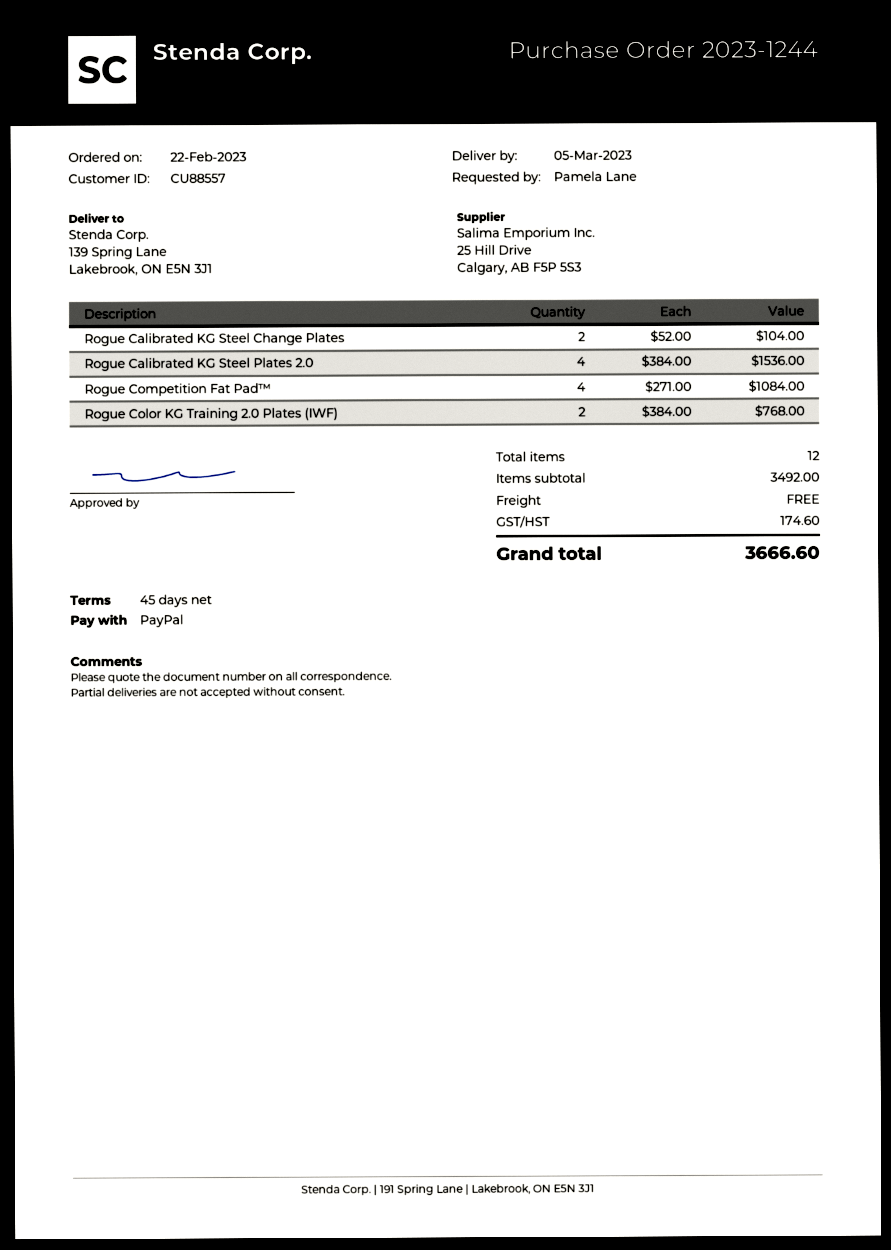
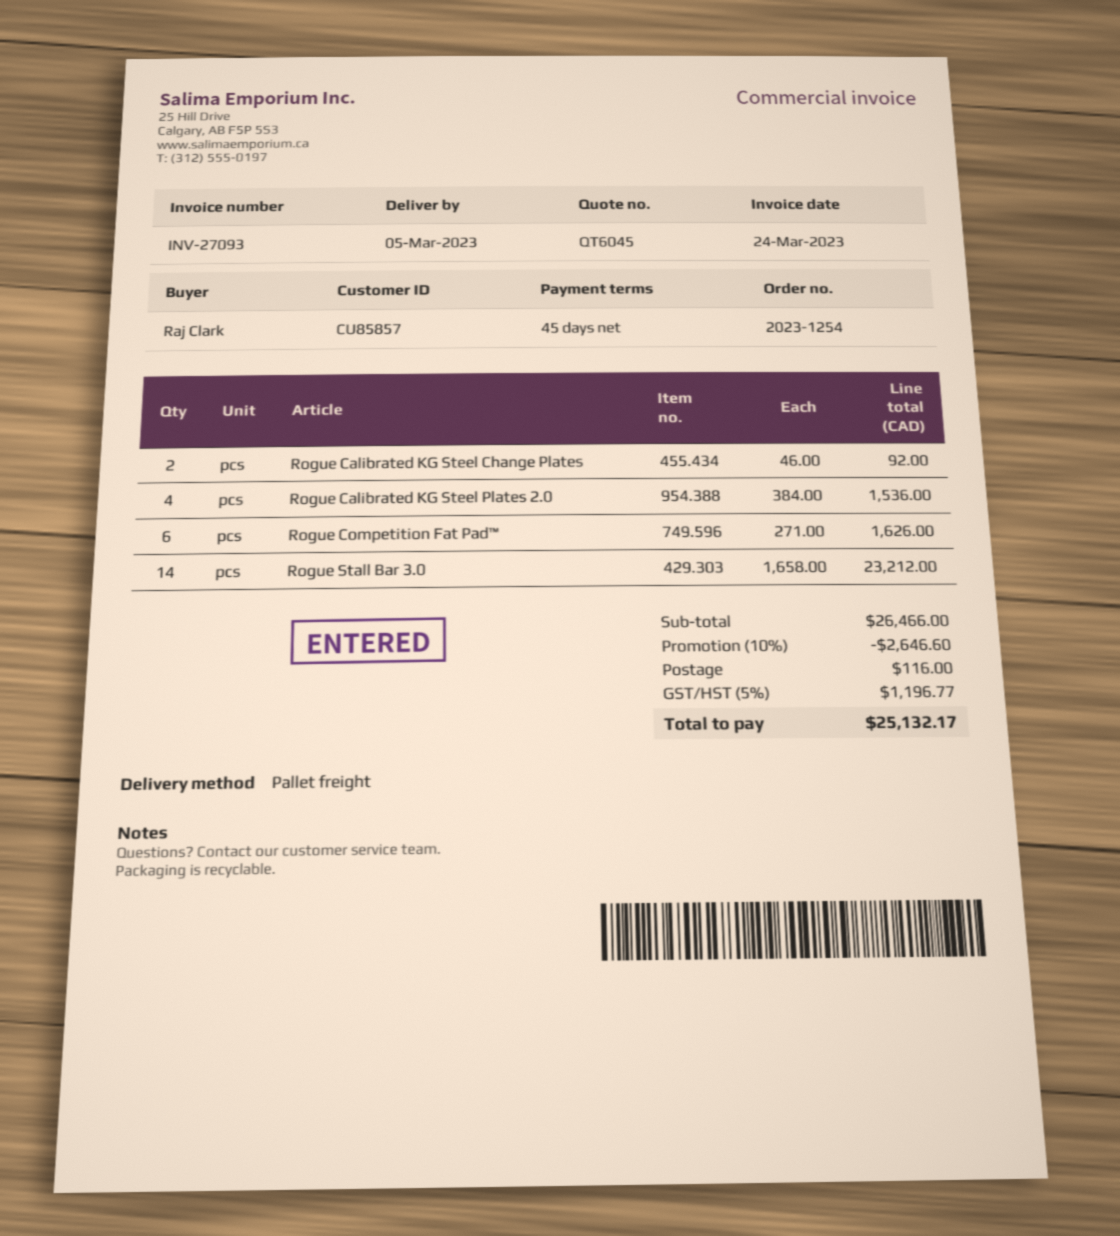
order number: 2023-1244 -> 2023-1254
customer number: CU88557 -> CU85857
ordered by: Pamela Lane -> Raj Clark
Rogue Calibrated KG Steel Change Plates: 2 x 52.00 = 104.00 -> 2 x 46.00 = 92.00
Rogue Competition Fat Pad™: 4 x 271.00 = 1084.00 -> 6 x 271.00 = 1626.00
Rogue Color KG Training 2.0 Plates (IWF): 2 x 384.00 = 768.00 -> none
Rogue Stall Bar 3.0: none -> 14 x 1658.00 = 23212.00
subtotal: 3492.00 -> 26466.00
discount: none -> 10% = 2646.60
shipping: 0.00 -> 116.00
tax: 174.60 -> 1196.77
total: 3666.60 -> 25132.17

